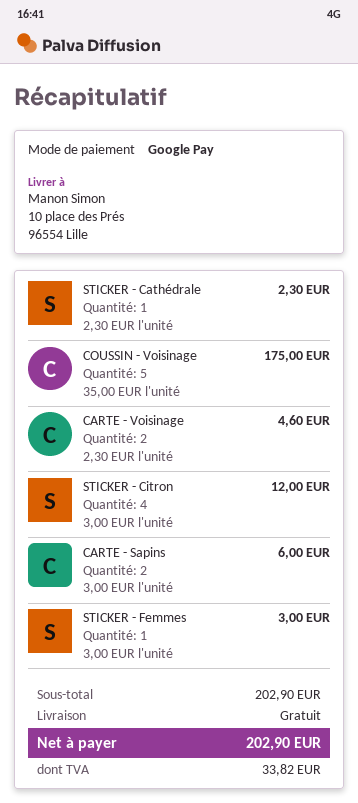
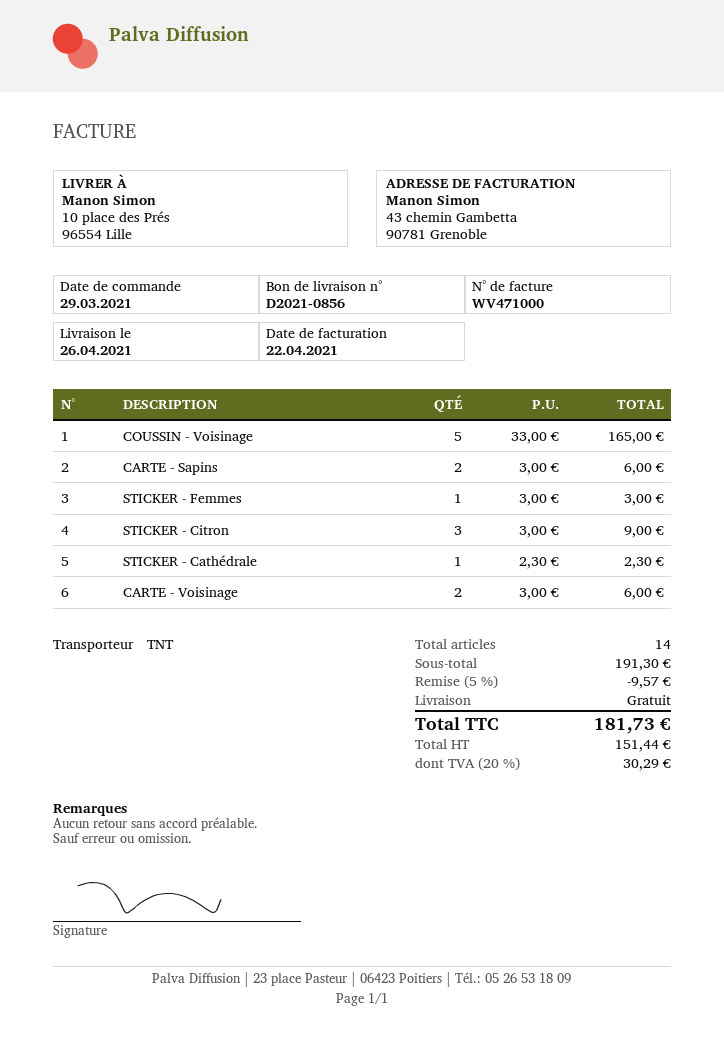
COUSSIN - Voisinage: 5 x 35.00 = 175.00 -> 5 x 33.00 = 165.00
CARTE - Voisinage: 2 x 2.30 = 4.60 -> 2 x 3.00 = 6.00
STICKER - Citron: 4 x 3.00 = 12.00 -> 3 x 3.00 = 9.00
subtotal: 202.90 -> 191.30
discount: none -> 5% = 9.57
tax: 33.82 -> 30.29
total: 202.90 -> 181.73

